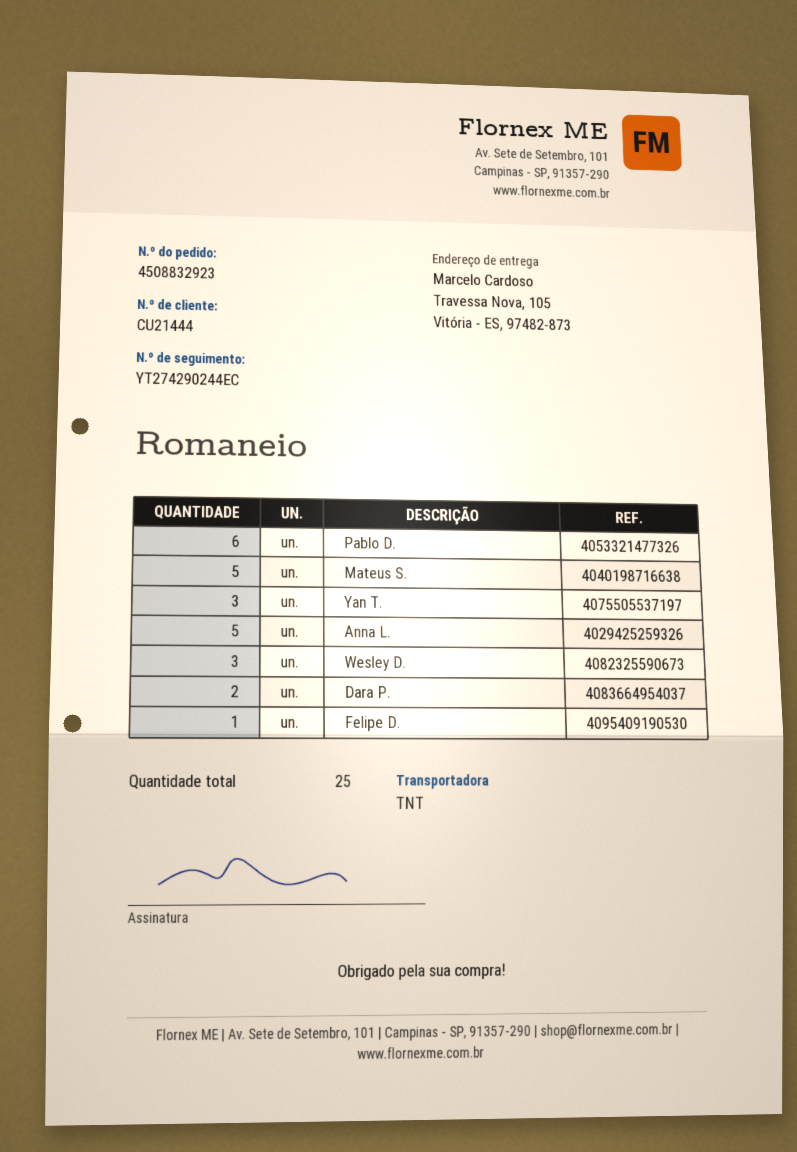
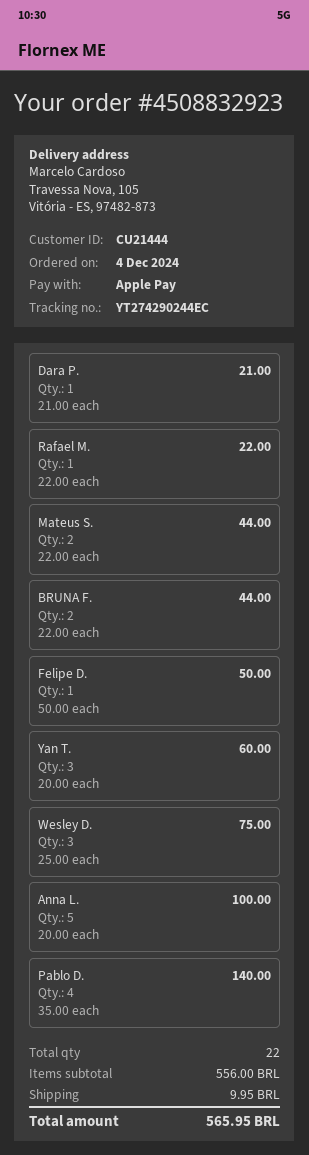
Pablo D.: 6 -> 4
Mateus S.: 5 -> 2
Dara P.: 2 -> 1
Rafael M.: none -> 1
BRUNA F.: none -> 2
total quantity: 25 -> 22

